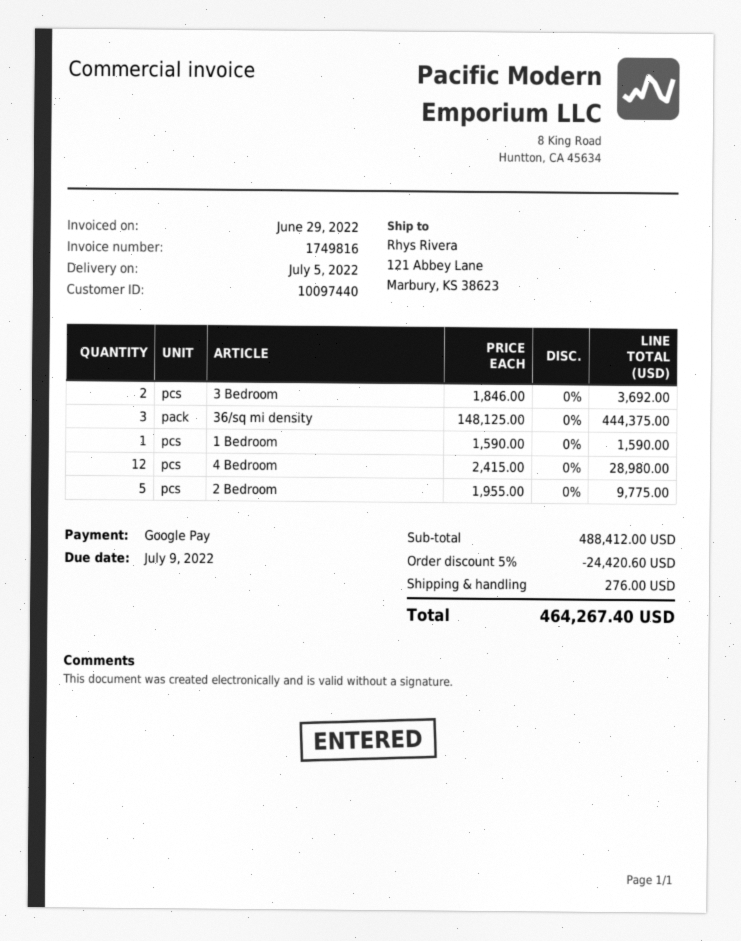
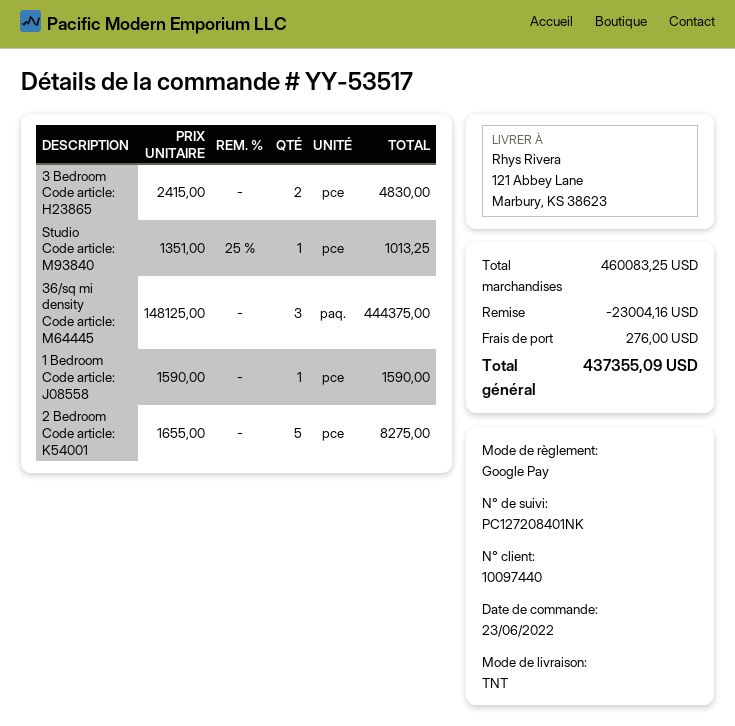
3 Bedroom: 2 x 1846.00 = 3692.00 -> 2 x 2415.00 = 4830.00
4 Bedroom: 12 x 2415.00 = 28980.00 -> none
2 Bedroom: 5 x 1955.00 = 9775.00 -> 5 x 1655.00 = 8275.00
Studio: none -> 1 x 1351.00 - 25% = 1013.25
subtotal: 488412.00 -> 460083.25
discount: 24420.60 -> 23004.16
total: 464267.40 -> 437355.09

